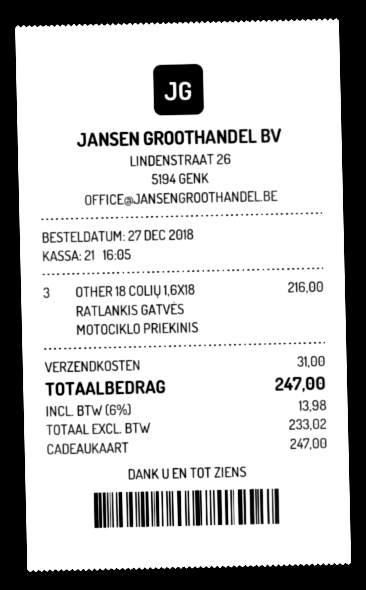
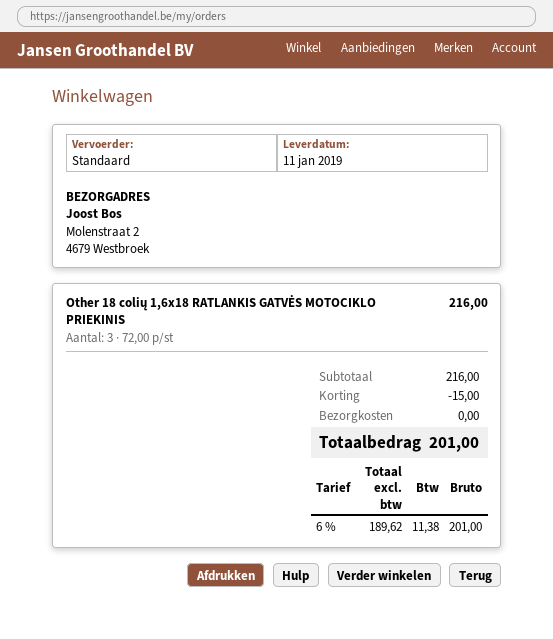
discount: none -> 15.00
shipping: 31.00 -> 0.00
net: 233.02 -> 189.62
tax: 6% = 13.98 -> 6% = 11.38
total: 247.00 -> 201.00

